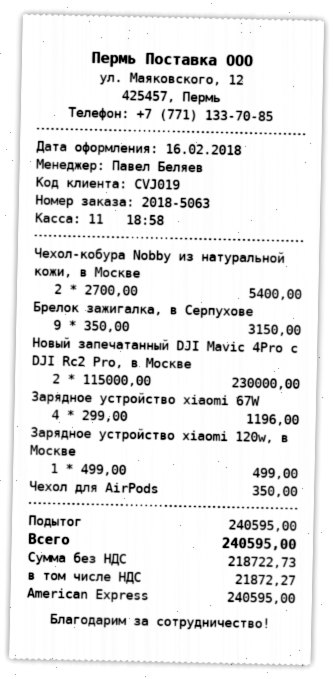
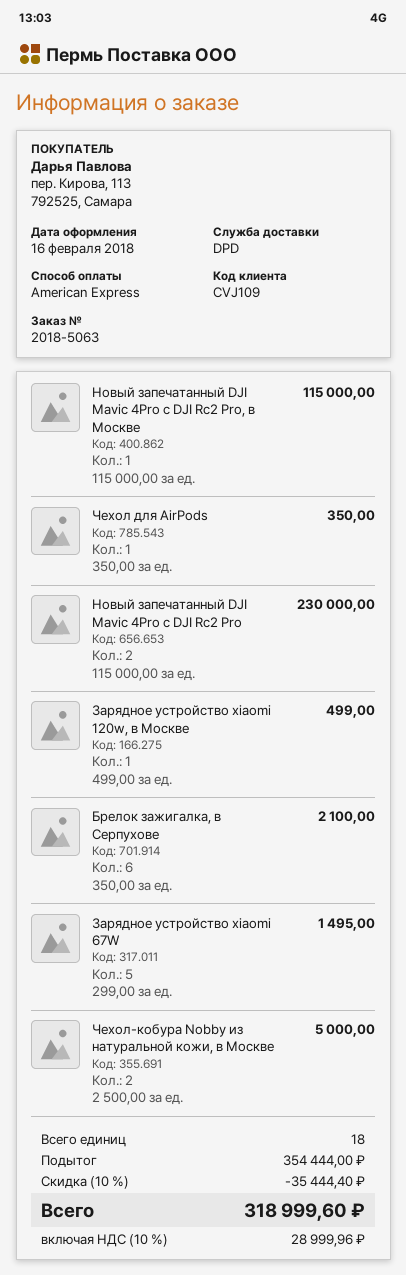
customer number: CVJ019 -> CVJ109
Чехол-кобура Nobby из натуральной кожи, в Москве: 2 x 2700.00 = 5400.00 -> 2 x 2500.00 = 5000.00
Брелок зажигалка, в Серпухове: 9 x 350.00 = 3150.00 -> 6 x 350.00 = 2100.00
Новый запечатанный DJI Mavic 4Pro с DJI Rc2 Pro, в Москве: 2 x 115000.00 = 230000.00 -> 1 x 115000.00 = 115000.00
Зарядное устройство xiaomi 67W: 4 x 299.00 = 1196.00 -> 5 x 299.00 = 1495.00
Новый запечатанный DJI Mavic 4Pro с DJI Rc2 Pro: none -> 2 x 115000.00 = 230000.00
subtotal: 240595.00 -> 354444.00
discount: none -> 10% = 35444.40
tax: 21872.27 -> 28999.96
total: 240595.00 -> 318999.60

